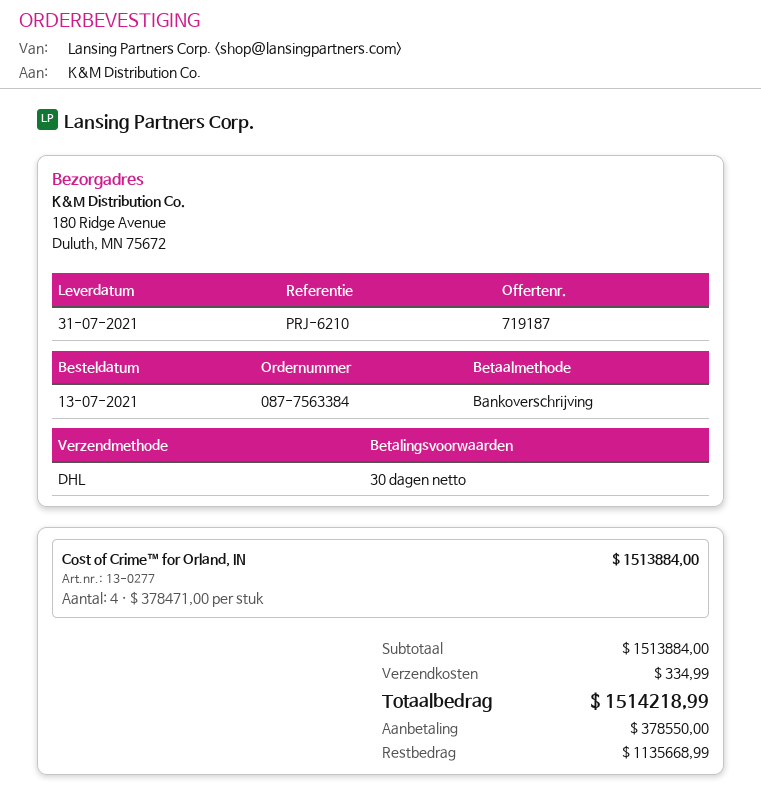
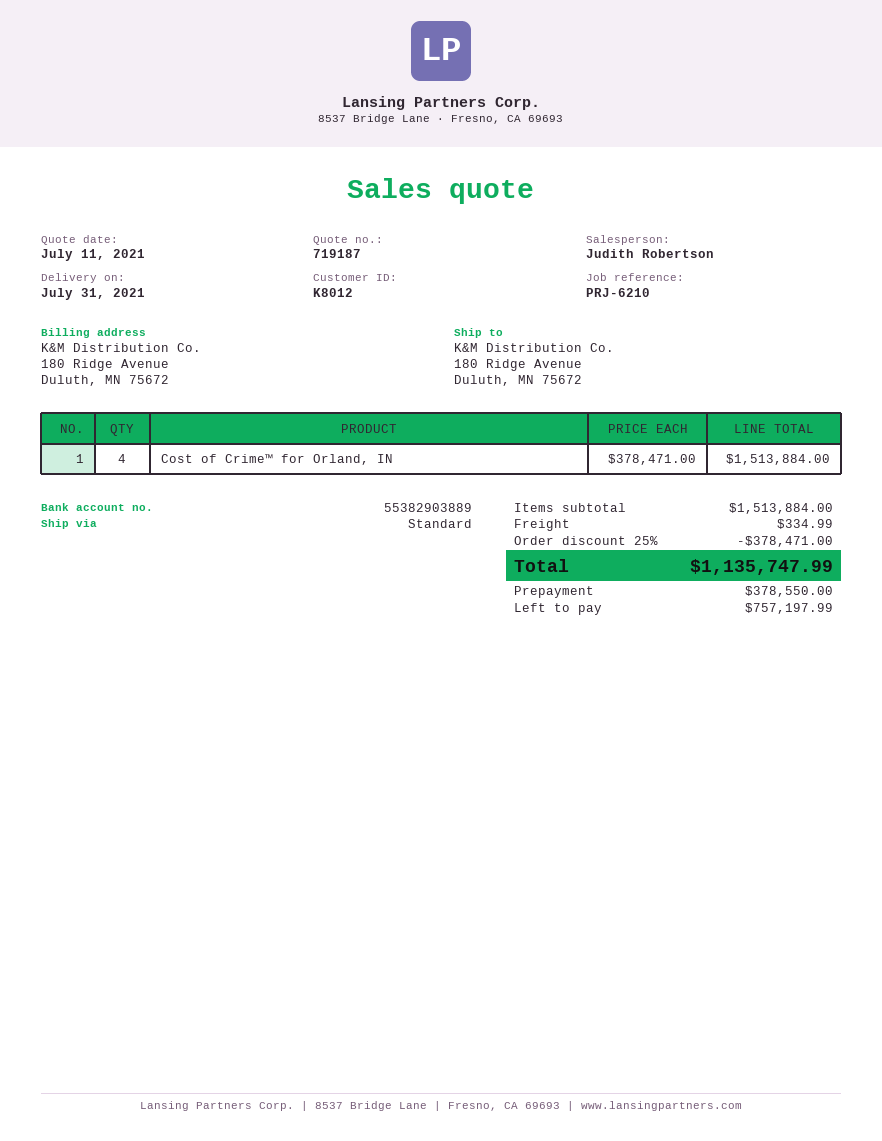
shipping method: DHL -> standard
discount: none -> 25% = 378471.00
total: 1514218.99 -> 1135747.99
balance: 1135668.99 -> 757197.99

